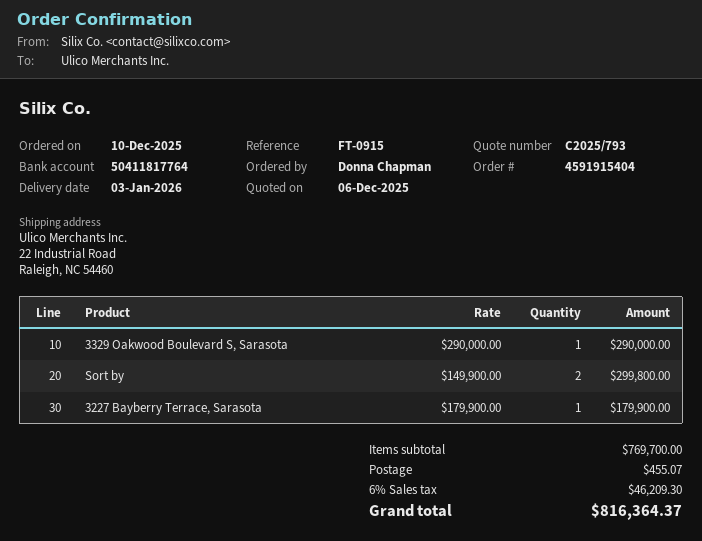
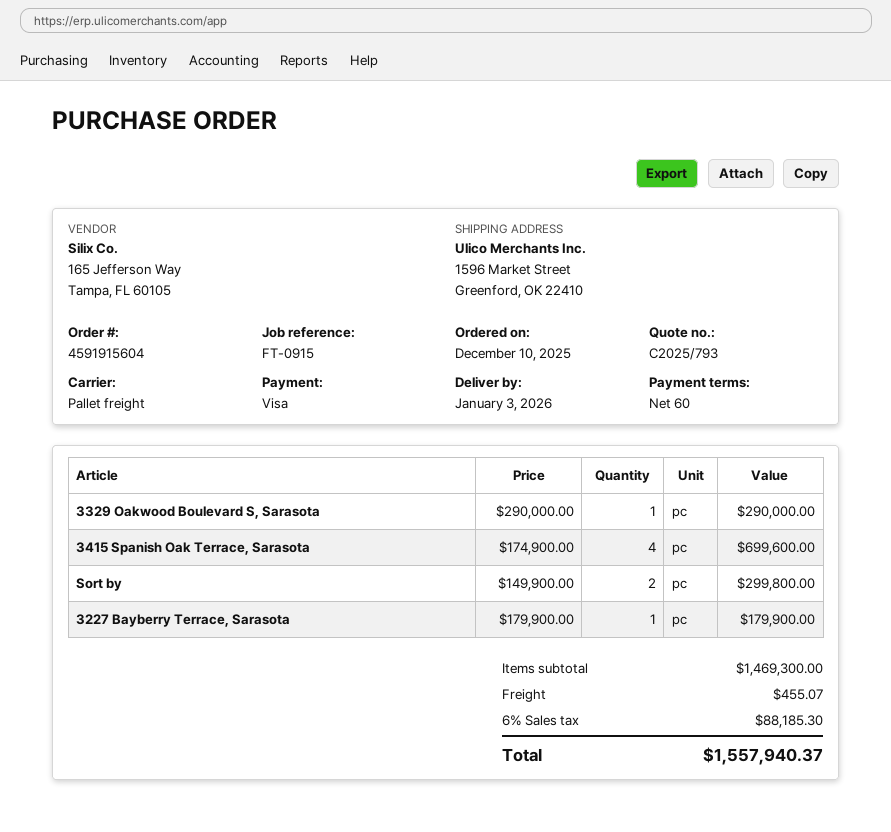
order number: 4591915404 -> 4591915604
ship to: 22 Industrial Road, Raleigh, NC 54460 -> 1596 Market Street, Greenford, OK 22410
3415 Spanish Oak Terrace, Sarasota: none -> 4 x 174900.00 = 699600.00
subtotal: 769700.00 -> 1469300.00
tax: 6% = 46209.30 -> 6% = 88185.30
total: 816364.37 -> 1557940.37

